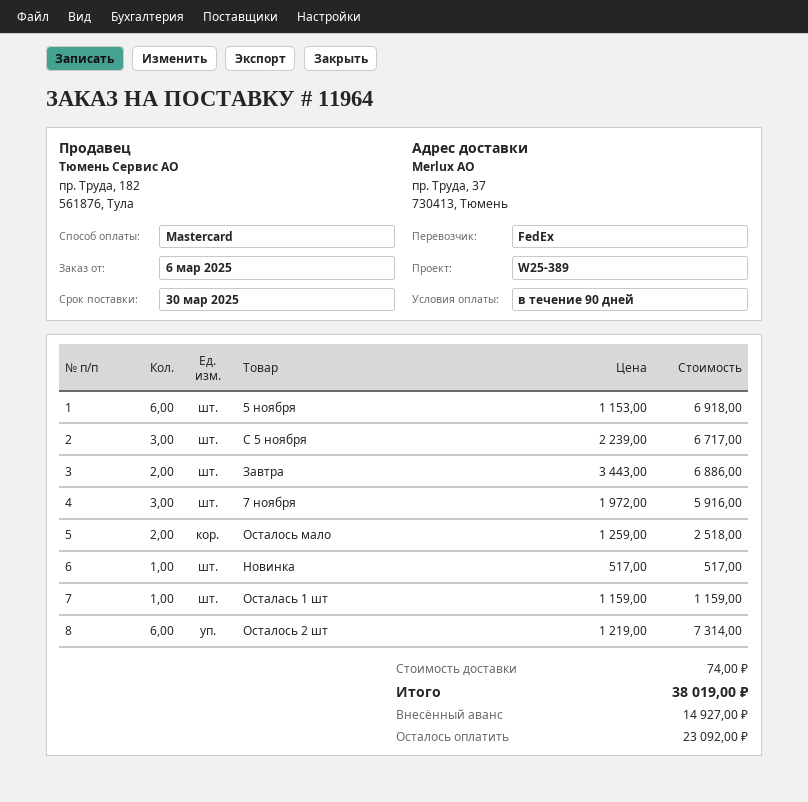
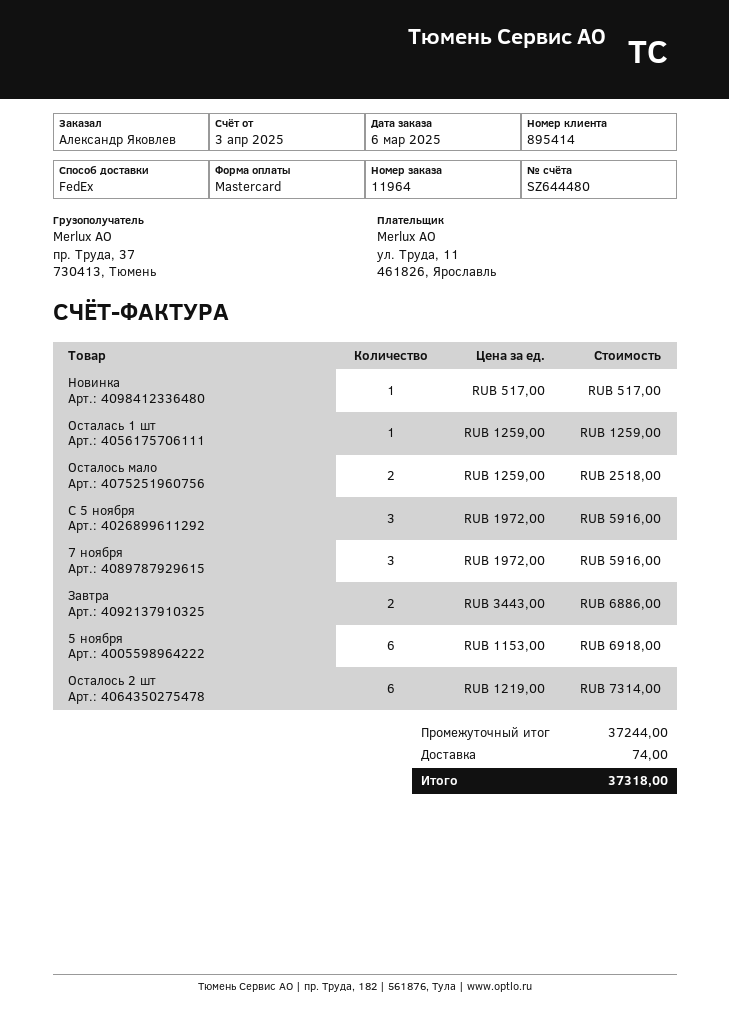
С 5 ноября: 3 x 2239.00 = 6717.00 -> 3 x 1972.00 = 5916.00
Осталась 1 шт: 1 x 1159.00 = 1159.00 -> 1 x 1259.00 = 1259.00
total: 38019.00 -> 37318.00

